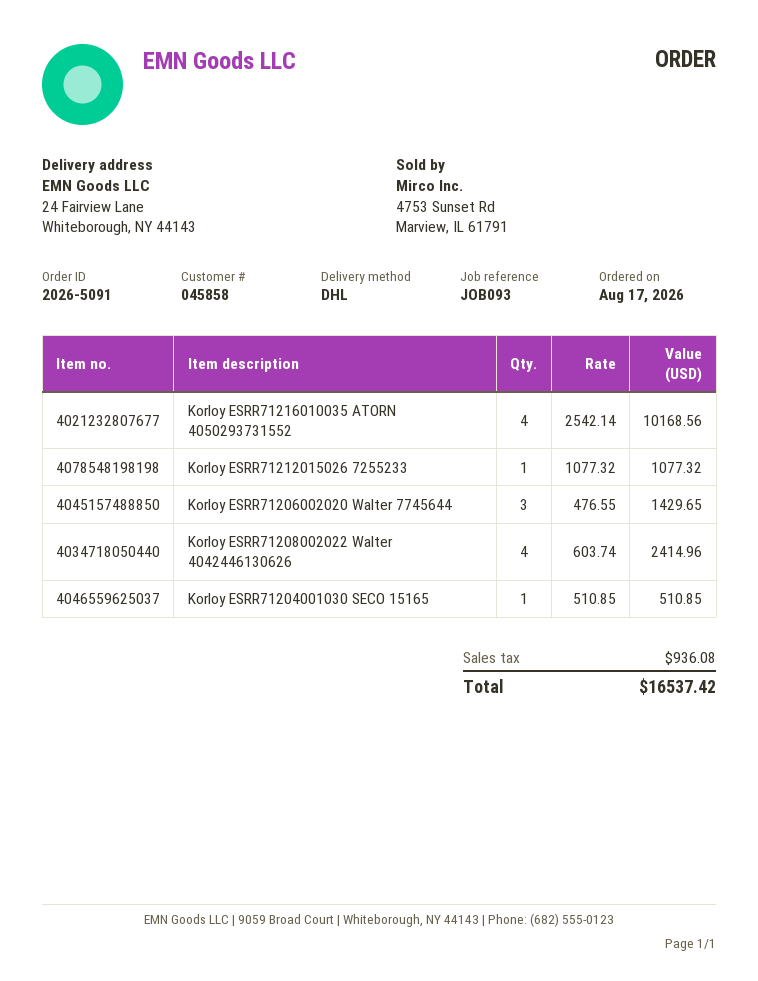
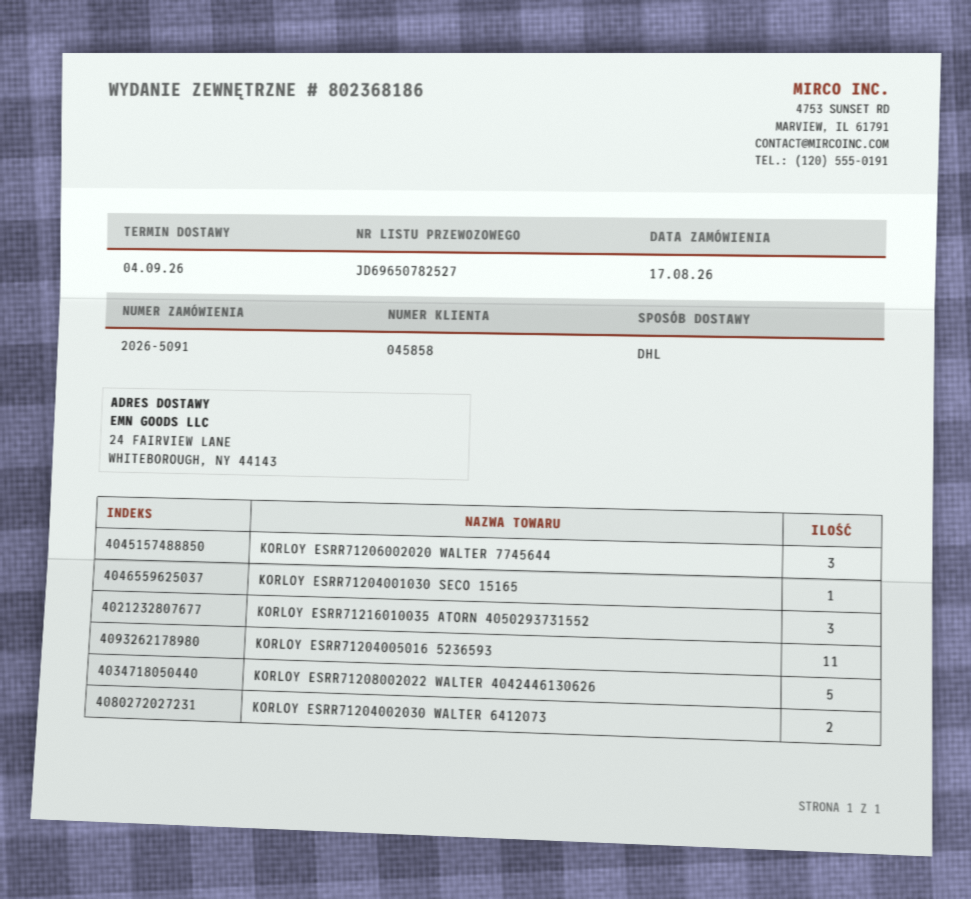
Korloy ESRR71216010035 ATORN 4050293731552: 4 -> 3
Korloy ESRR71212015026 7255233: 1 -> none
Korloy ESRR71208002022 Walter 4042446130626: 4 -> 5
KORLOY ESRR71204005016 5236593: none -> 11
KORLOY ESRR71204002030 WALTER 6412073: none -> 2

